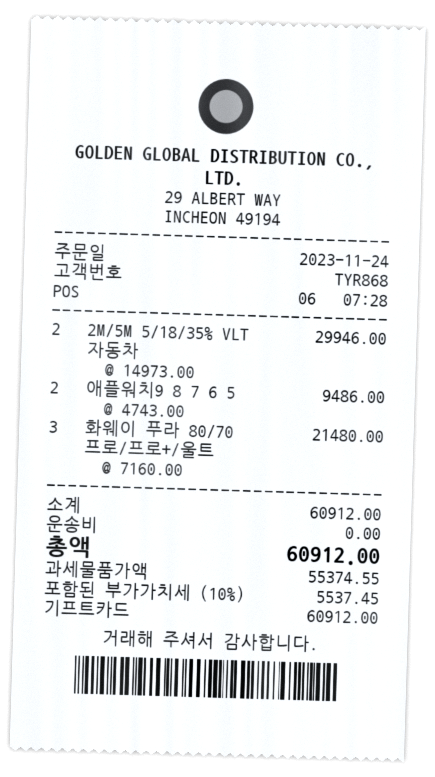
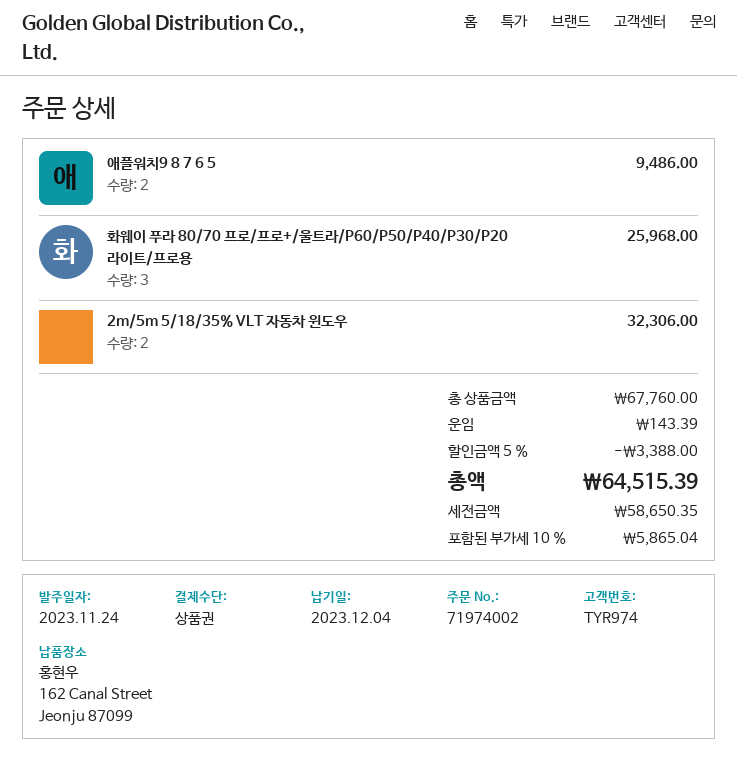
customer number: TYR868 -> TYR974
2M/5M 5/18/35% VLT 자동차: 2 for 29946.00 -> 2 for 32306.00
화웨이 푸라 80/70 프로/프로+/울트: 3 for 21480.00 -> 3 for 25968.00
subtotal: 60912.00 -> 67760.00
discount: none -> 5% = 3388.00
shipping: 0.00 -> 143.39
net: 55374.55 -> 58650.35
tax: 10% = 5537.45 -> 10% = 5865.04
total: 60912.00 -> 64515.39

